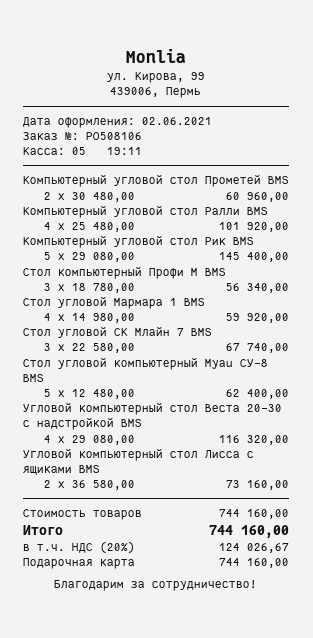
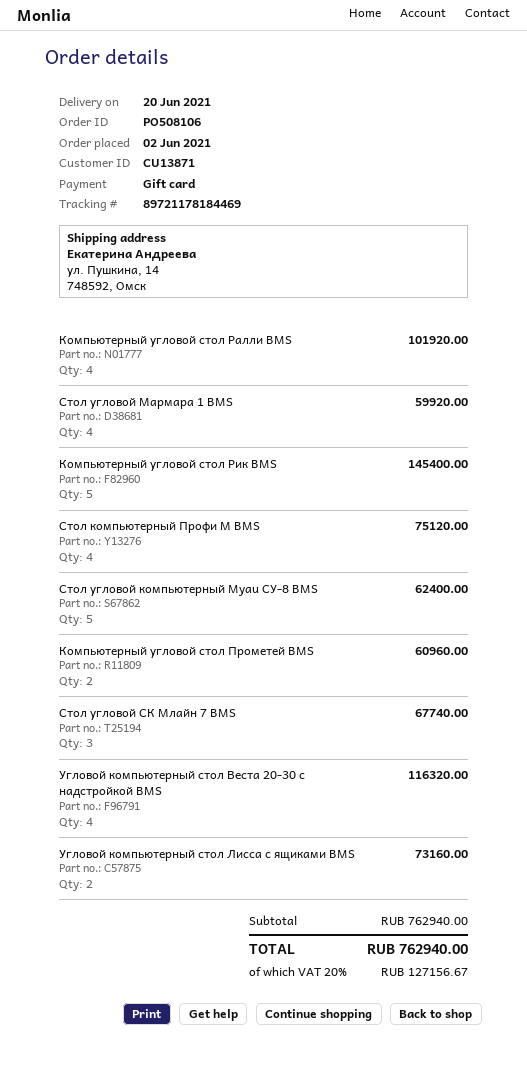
Стол компьютерный Профи М BMS: 3 for 56340.00 -> 4 for 75120.00
subtotal: 744160.00 -> 762940.00
tax: 20% = 124026.67 -> 20% = 127156.67
total: 744160.00 -> 762940.00

